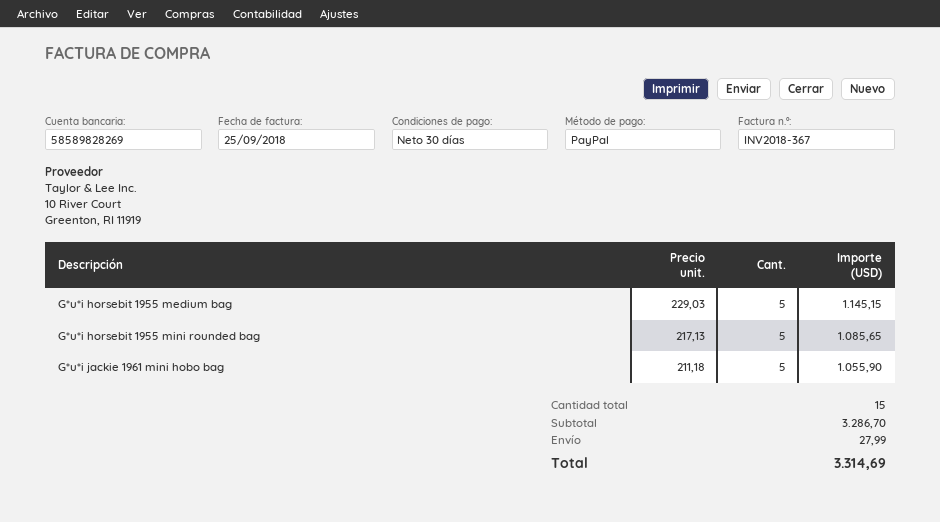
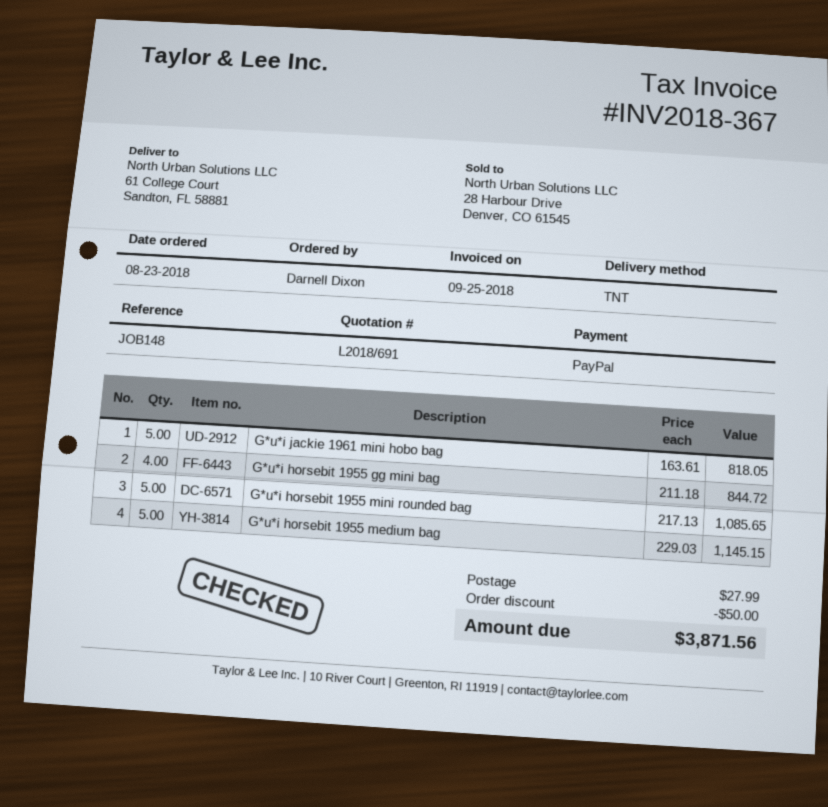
G*u*i jackie 1961 mini hobo bag: 5 x 211.18 = 1055.90 -> 5 x 163.61 = 818.05
G*u*i horsebit 1955 gg mini bag: none -> 4 x 211.18 = 844.72
discount: none -> 50.00
total: 3314.69 -> 3871.56

